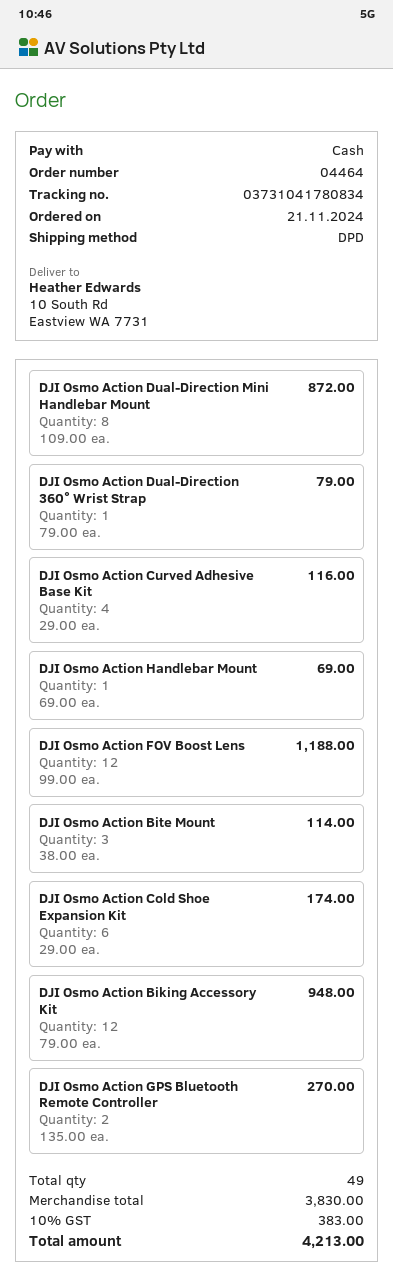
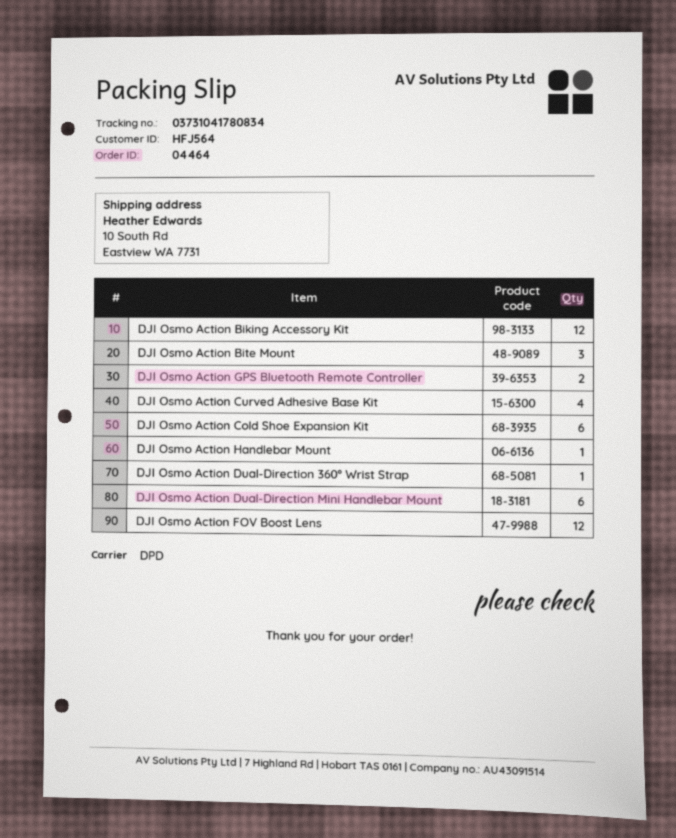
DJI Osmo Action Dual-Direction Mini Handlebar Mount: 8 -> 6

